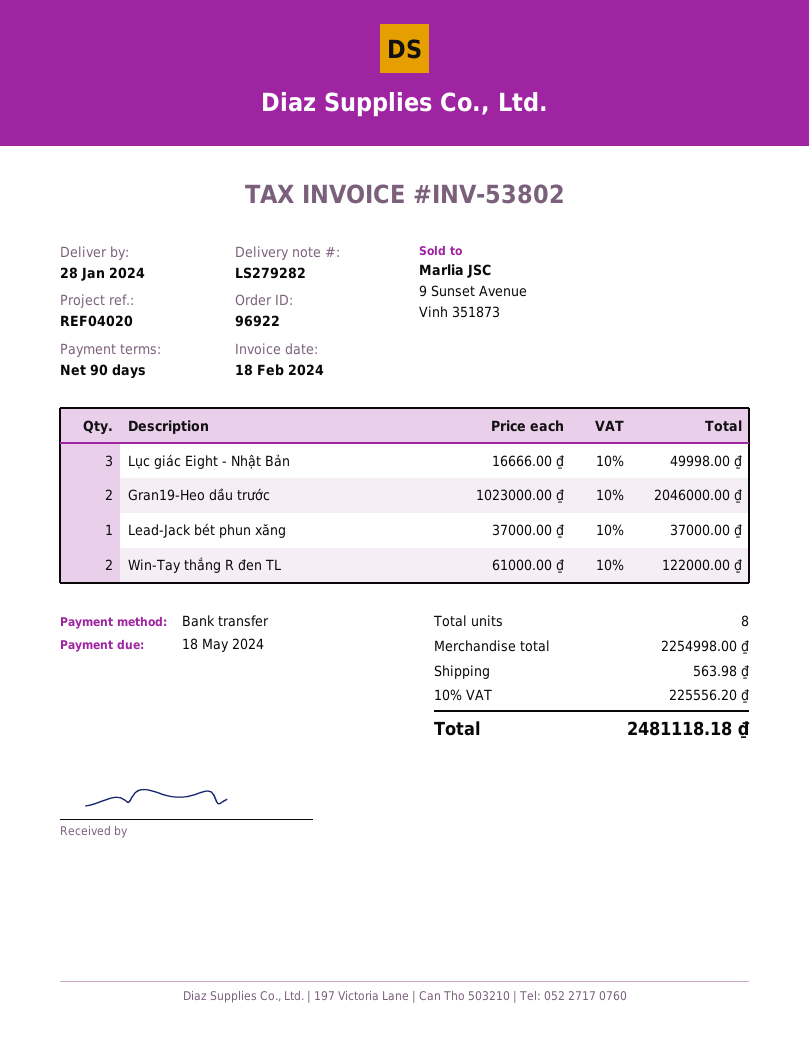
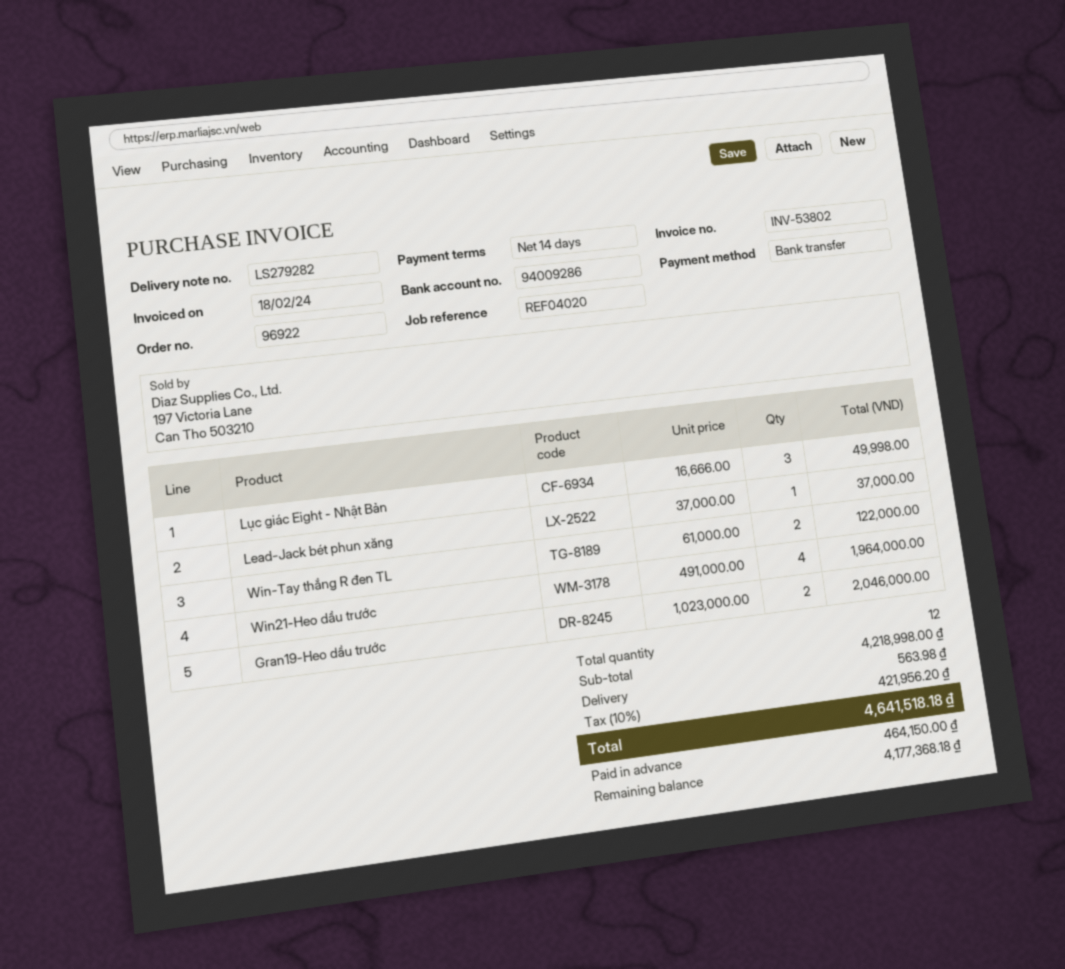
payment terms: 90 days -> 14 days
Win21-Heo dầu trước: none -> 4 x 491000.00 = 1964000.00
total quantity: 8 -> 12
subtotal: 2254998.00 -> 4218998.00
tax: 10% = 225556.20 -> 10% = 421956.20
total: 2481118.18 -> 4641518.18

